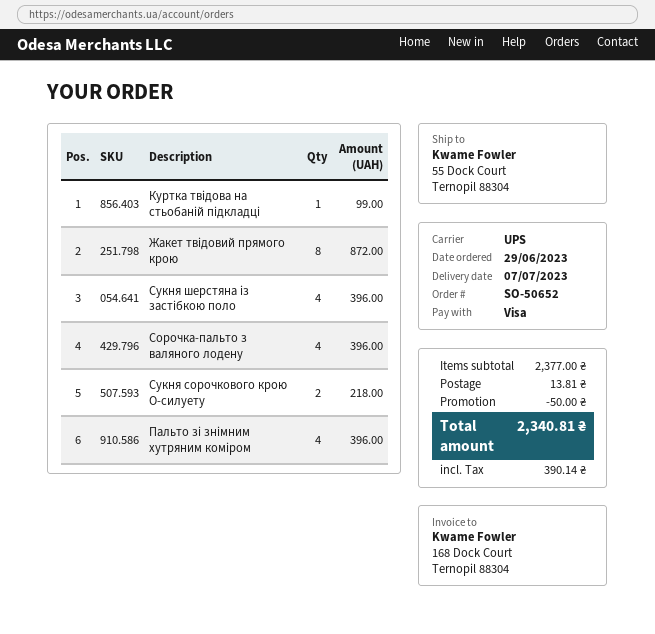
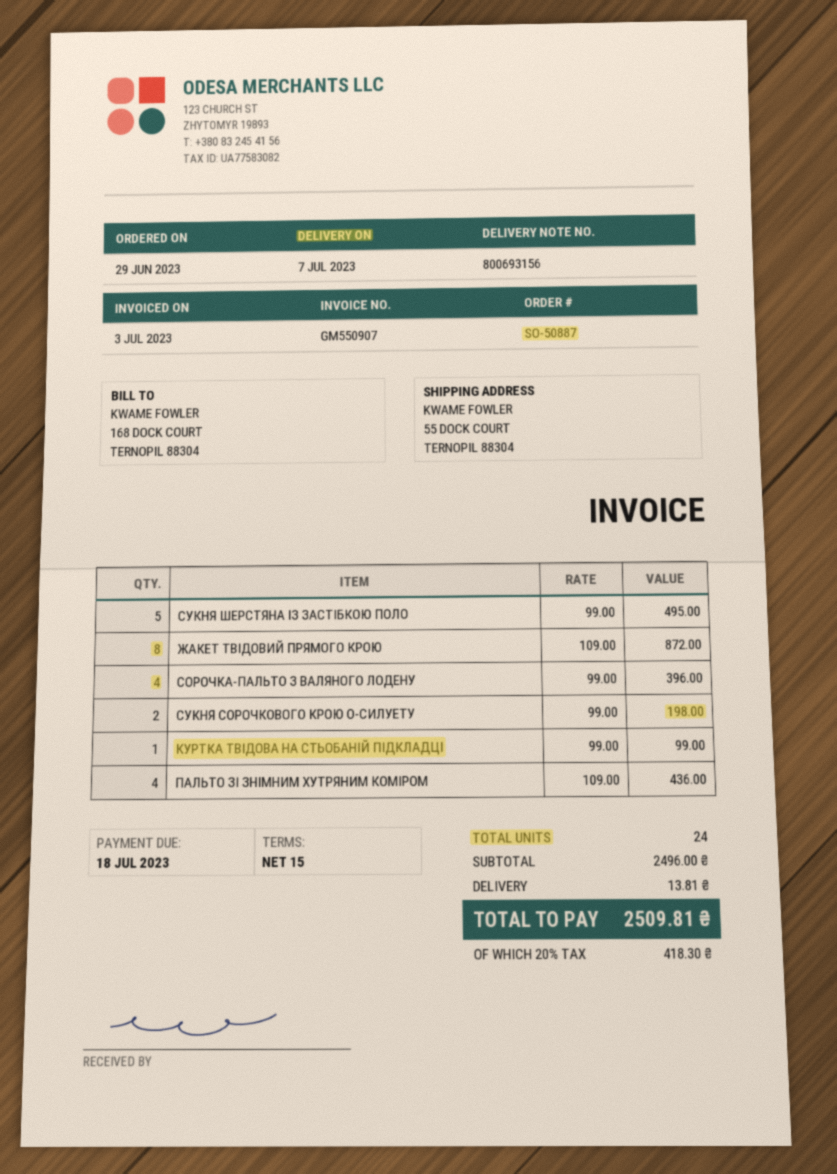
order number: SO-50652 -> SO-50887
Сукня шерстяна із застібкою поло: 4 for 396.00 -> 5 for 495.00
Сукня сорочкового крою О-силуету: 2 for 218.00 -> 2 for 198.00
Пальто зі знімним хутряним коміром: 4 for 396.00 -> 4 for 436.00
subtotal: 2377.00 -> 2496.00
discount: 50.00 -> none
tax: 390.14 -> 418.30
total: 2340.81 -> 2509.81

